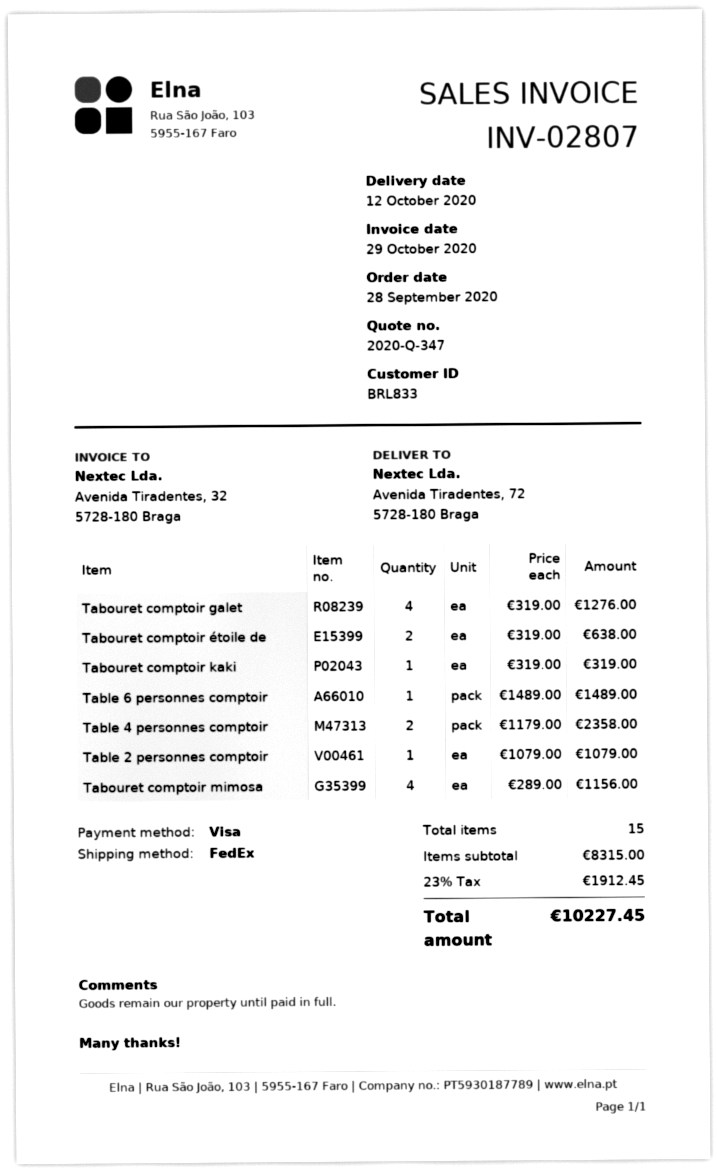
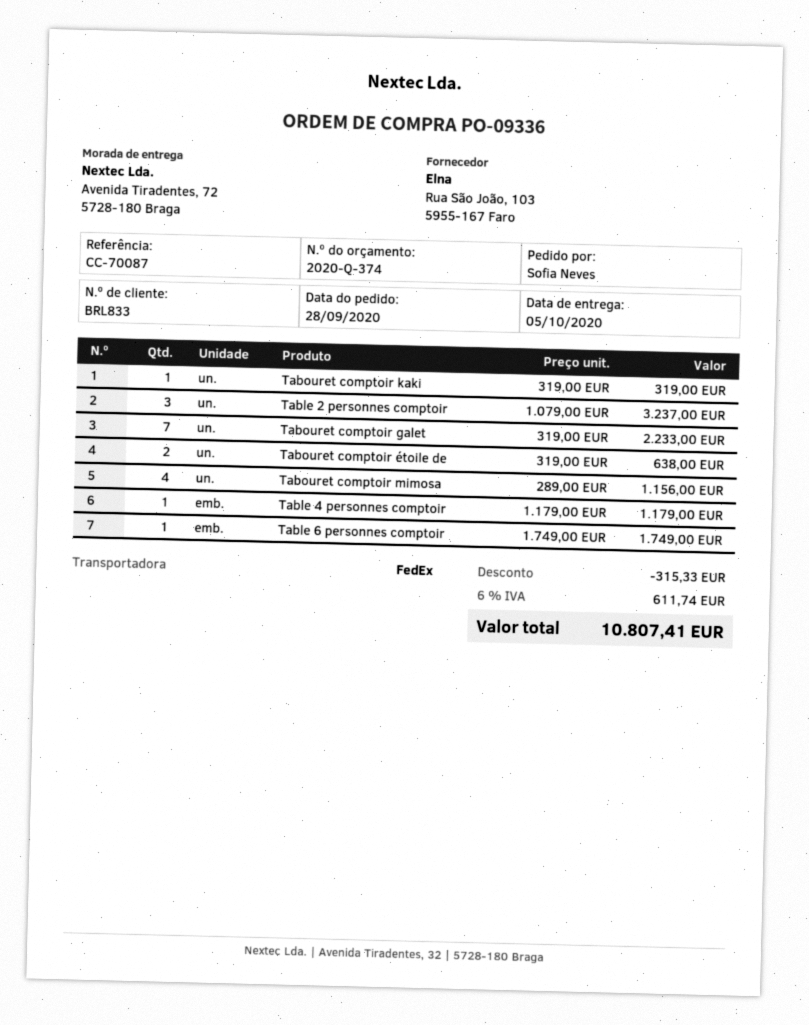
quote number: 2020-Q-347 -> 2020-Q-374
delivery date: 2020-10-12 -> 2020-10-05
Tabouret comptoir galet: 4 x 319.00 = 1276.00 -> 7 x 319.00 = 2233.00
Table 6 personnes comptoir: 1 x 1489.00 = 1489.00 -> 1 x 1749.00 = 1749.00
Table 4 personnes comptoir: 2 x 1179.00 = 2358.00 -> 1 x 1179.00 = 1179.00
Table 2 personnes comptoir: 1 x 1079.00 = 1079.00 -> 3 x 1079.00 = 3237.00
discount: none -> 315.33
tax: 23% = 1912.45 -> 6% = 611.74
total: 10227.45 -> 10807.41

